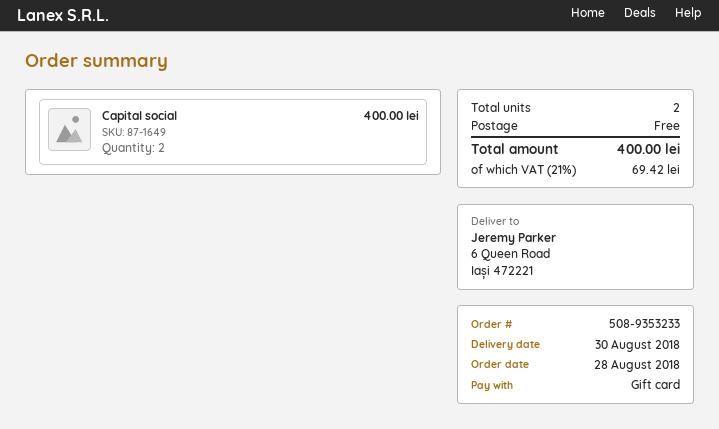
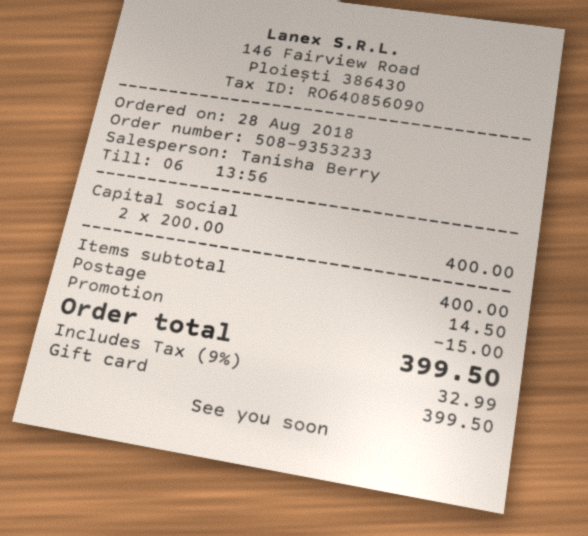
discount: none -> 15.00
shipping: 0.00 -> 14.50
tax: 21% = 69.42 -> 9% = 32.99
total: 400.00 -> 399.50

